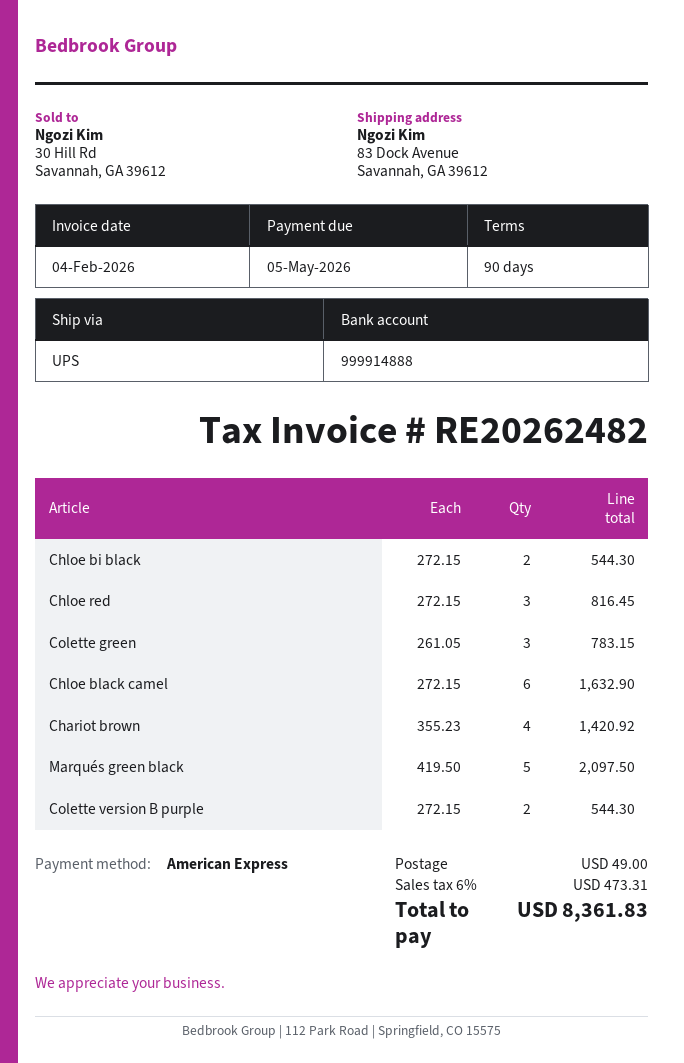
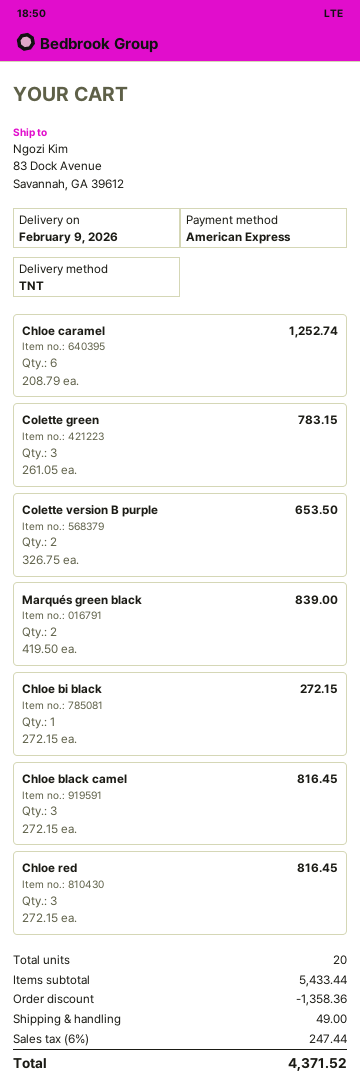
shipping method: UPS -> TNT
Chloe bi black: 2 x 272.15 = 544.30 -> 1 x 272.15 = 272.15
Chloe black camel: 6 x 272.15 = 1632.90 -> 3 x 272.15 = 816.45
Chariot brown: 4 x 355.23 = 1420.92 -> none
Marqués green black: 5 x 419.50 = 2097.50 -> 2 x 419.50 = 839.00
Colette version B purple: 2 x 272.15 = 544.30 -> 2 x 326.75 = 653.50
Chloe caramel: none -> 6 x 208.79 = 1252.74
discount: none -> 1358.36
tax: 6% = 473.31 -> 6% = 247.44
total: 8361.83 -> 4371.52

